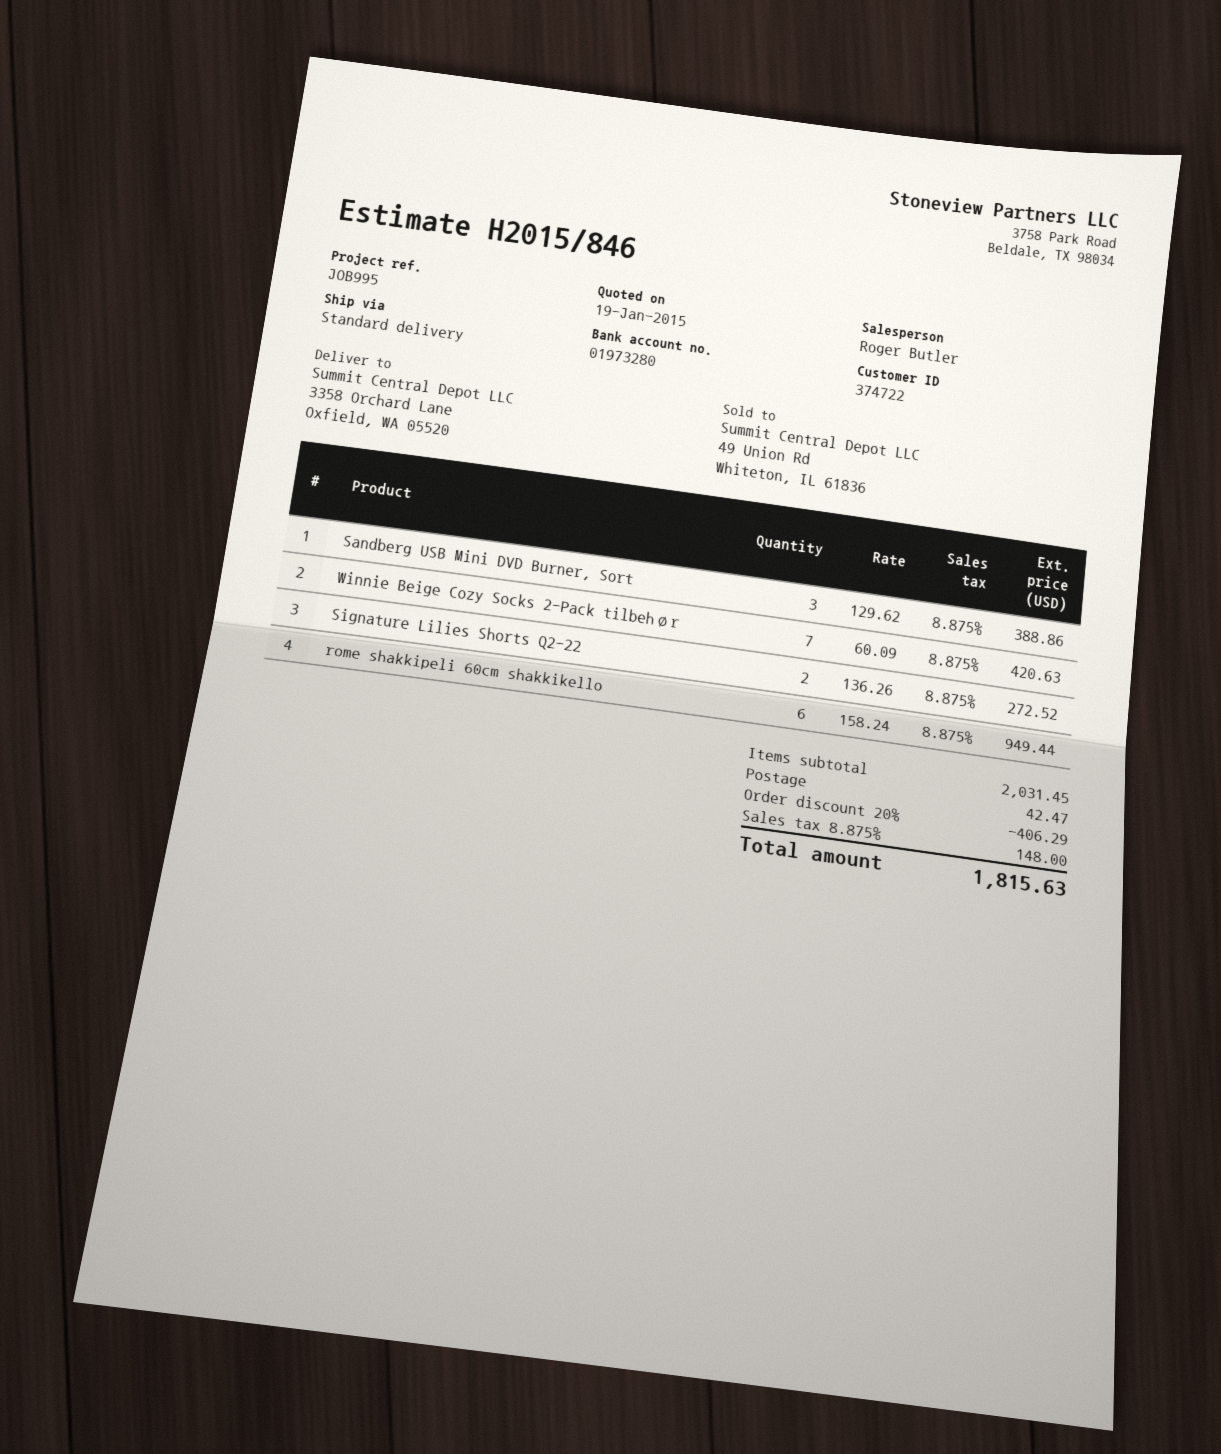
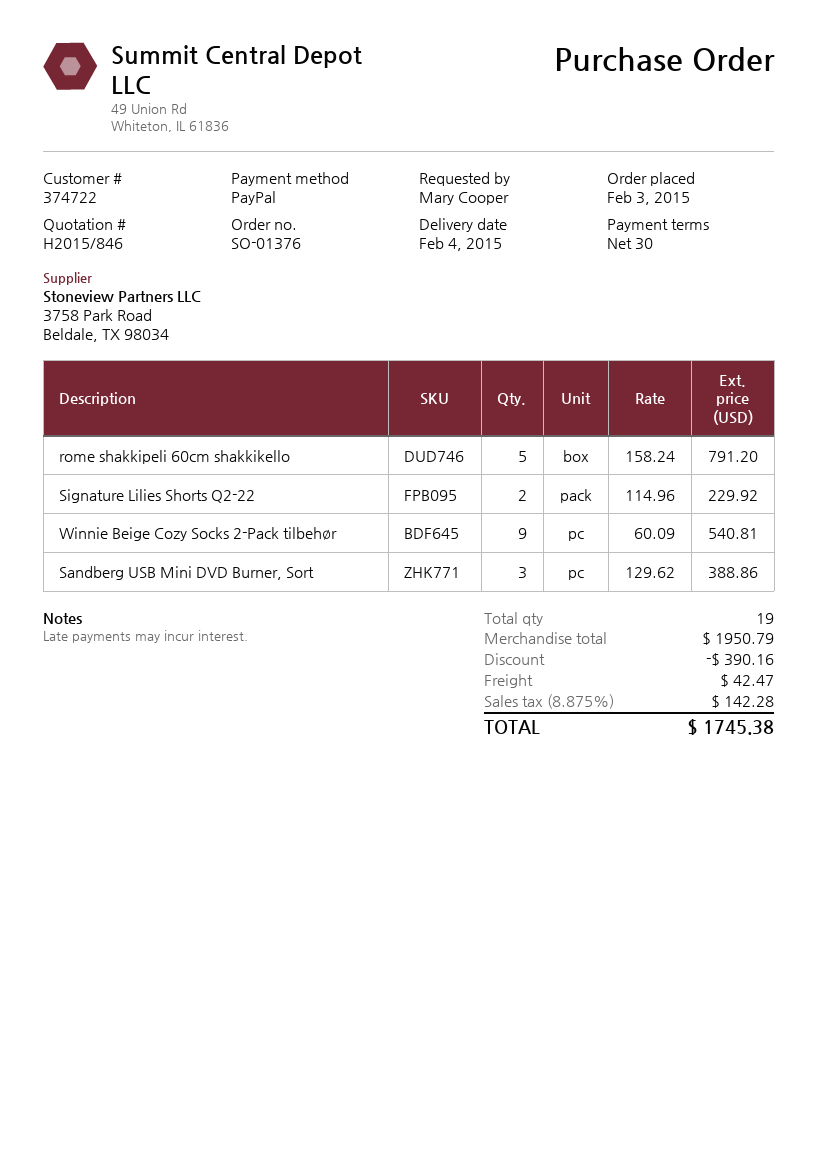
Winnie Beige Cozy Socks 2-Pack tilbehør: 7 x 60.09 = 420.63 -> 9 x 60.09 = 540.81
Signature Lilies Shorts Q2-22: 2 x 136.26 = 272.52 -> 2 x 114.96 = 229.92
rome shakkipeli 60cm shakkikello: 6 x 158.24 = 949.44 -> 5 x 158.24 = 791.20
subtotal: 2031.45 -> 1950.79
discount: 406.29 -> 390.16
tax: 8.875% = 148.00 -> 8.875% = 142.28
total: 1815.63 -> 1745.38

